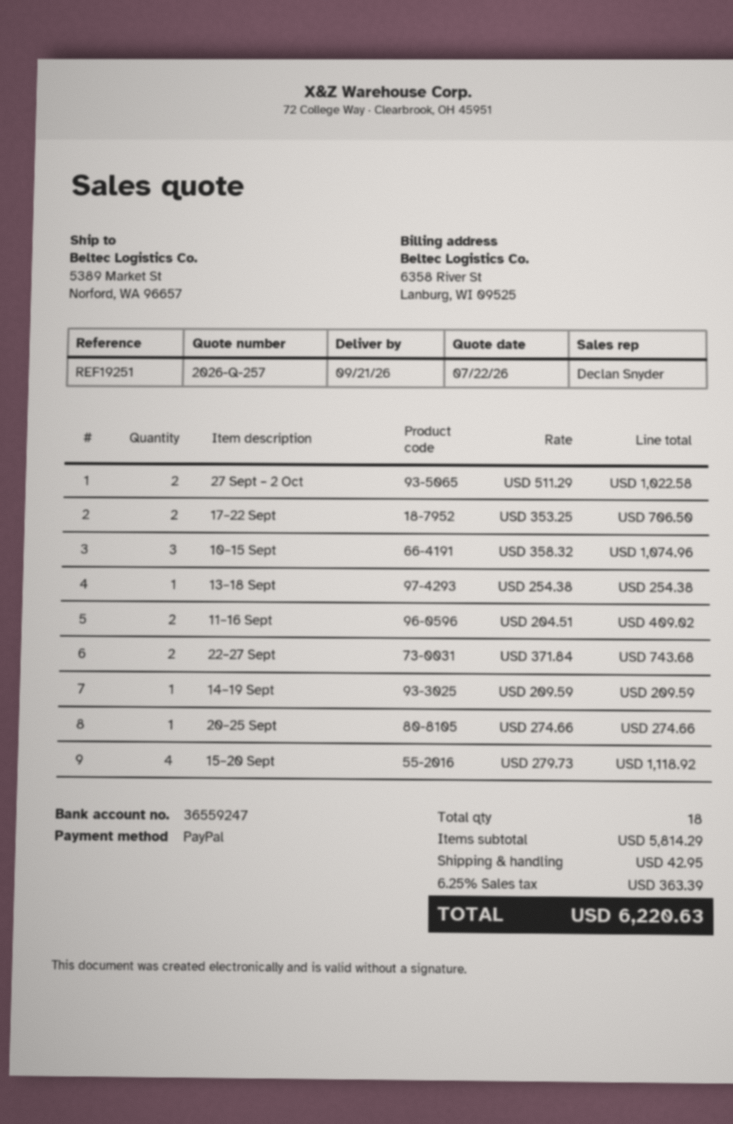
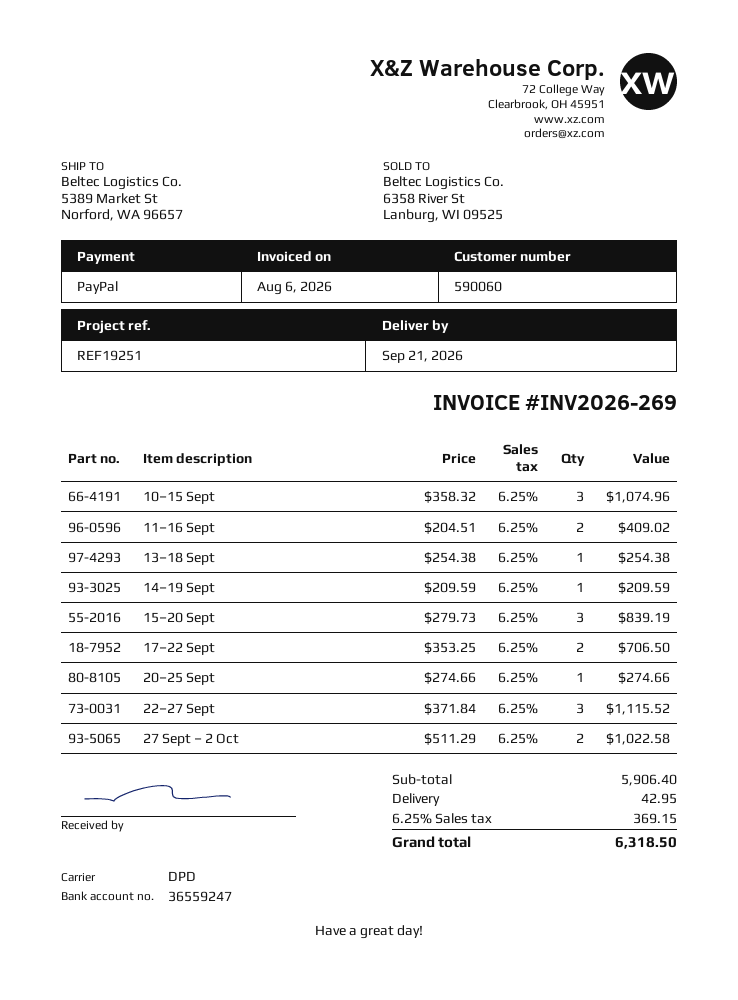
22–27 Sept: 2 x 371.84 = 743.68 -> 3 x 371.84 = 1115.52
15–20 Sept: 4 x 279.73 = 1118.92 -> 3 x 279.73 = 839.19
subtotal: 5814.29 -> 5906.40
tax: 6.25% = 363.39 -> 6.25% = 369.15
total: 6220.63 -> 6318.50

